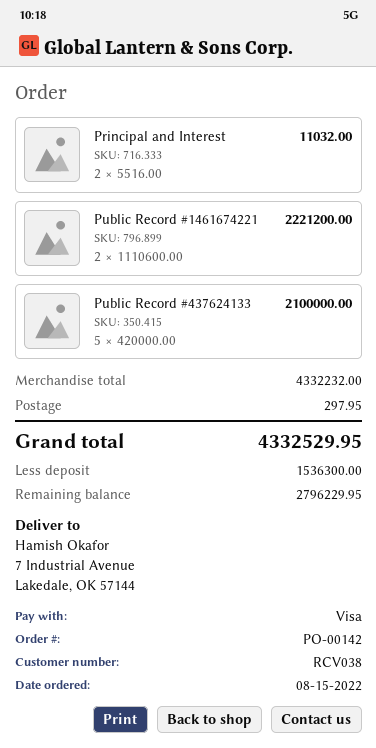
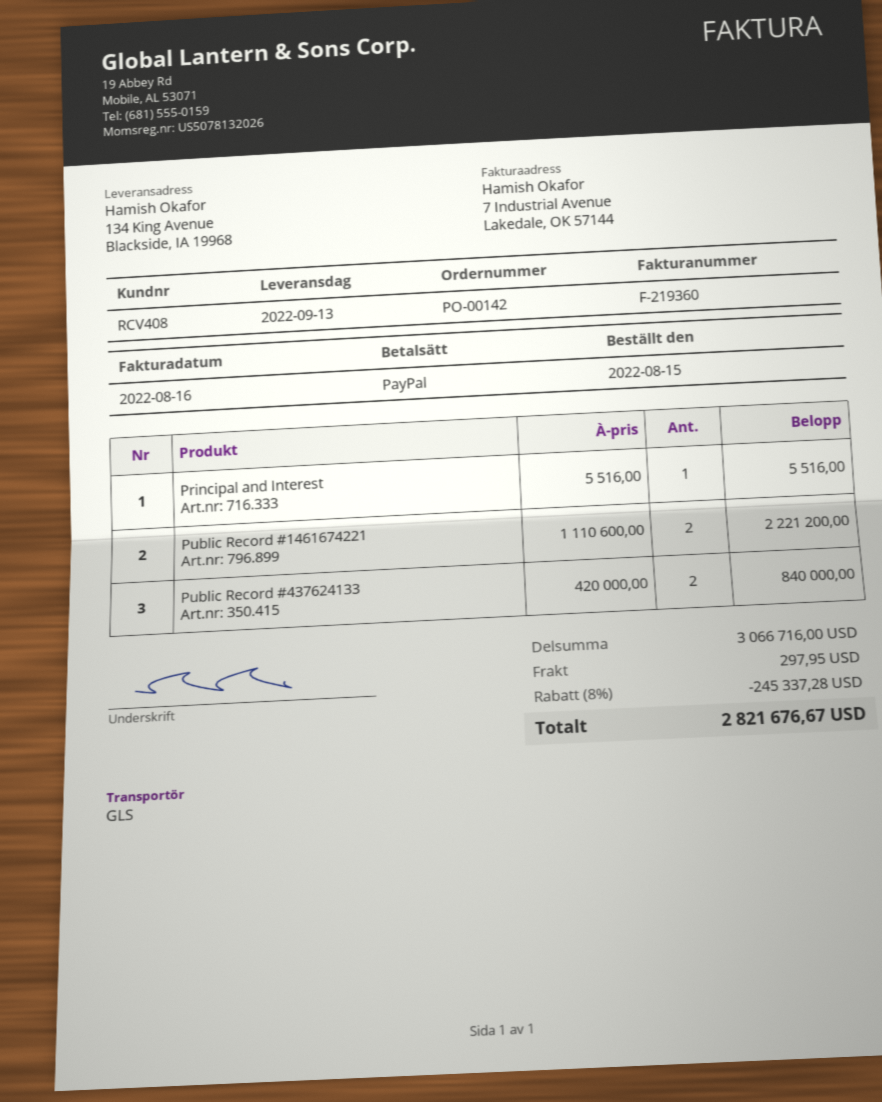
customer number: RCV038 -> RCV408
payment method: Visa -> PayPal
ship to: 7 Industrial Avenue, Lakedale, OK 57144 -> 134 King Avenue, Blackside, IA 19968
Principal and Interest: 2 x 5516.00 = 11032.00 -> 1 x 5516.00 = 5516.00
Public Record #437624133: 5 x 420000.00 = 2100000.00 -> 2 x 420000.00 = 840000.00
subtotal: 4332232.00 -> 3066716.00
discount: none -> 8% = 245337.28
total: 4332529.95 -> 2821676.67

